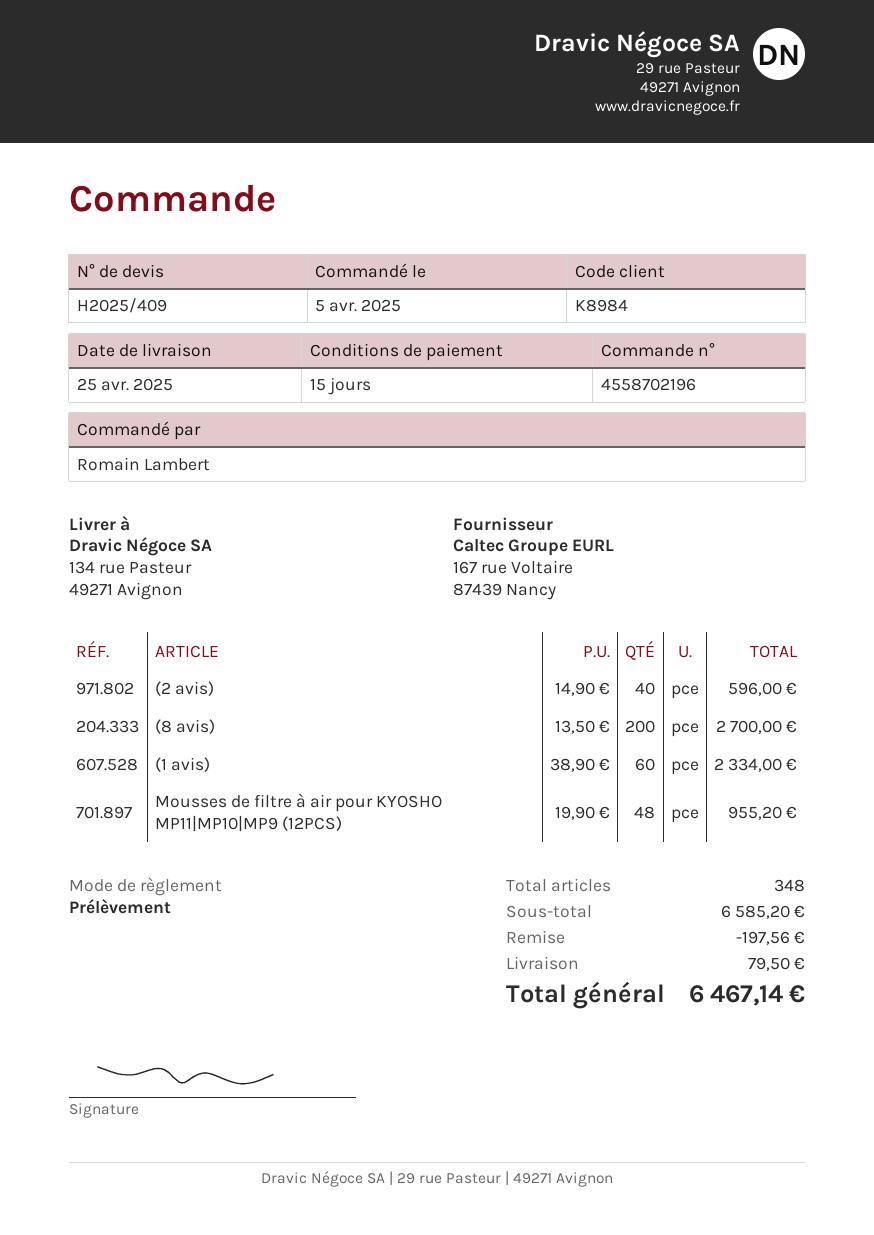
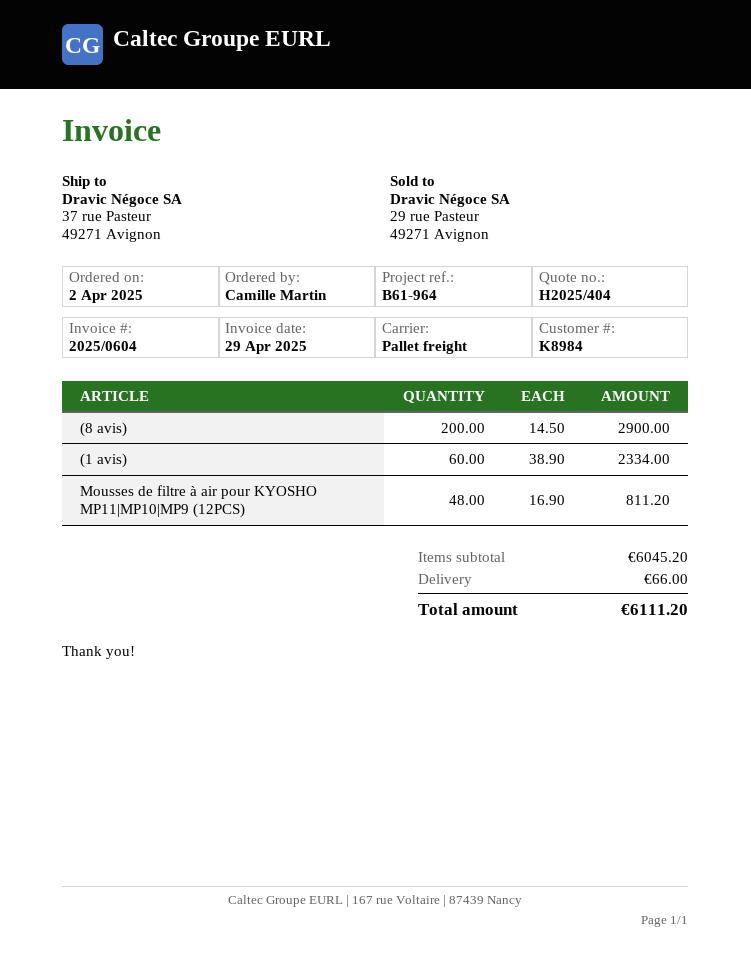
quote number: H2025/409 -> H2025/404
order date: 2025-04-05 -> 2025-04-02
ordered by: Romain Lambert -> Camille Martin
ship to: 134 rue Pasteur, 49271 Avignon -> 37 rue Pasteur, 49271 Avignon
(2 avis): 40 x 14.90 = 596.00 -> none
(8 avis): 200 x 13.50 = 2700.00 -> 200 x 14.50 = 2900.00
Mousses de filtre à air pour KYOSHO MP11|MP10|MP9 (12PCS): 48 x 19.90 = 955.20 -> 48 x 16.90 = 811.20
subtotal: 6585.20 -> 6045.20
discount: 197.56 -> none
shipping: 79.50 -> 66.00
total: 6467.14 -> 6111.20

